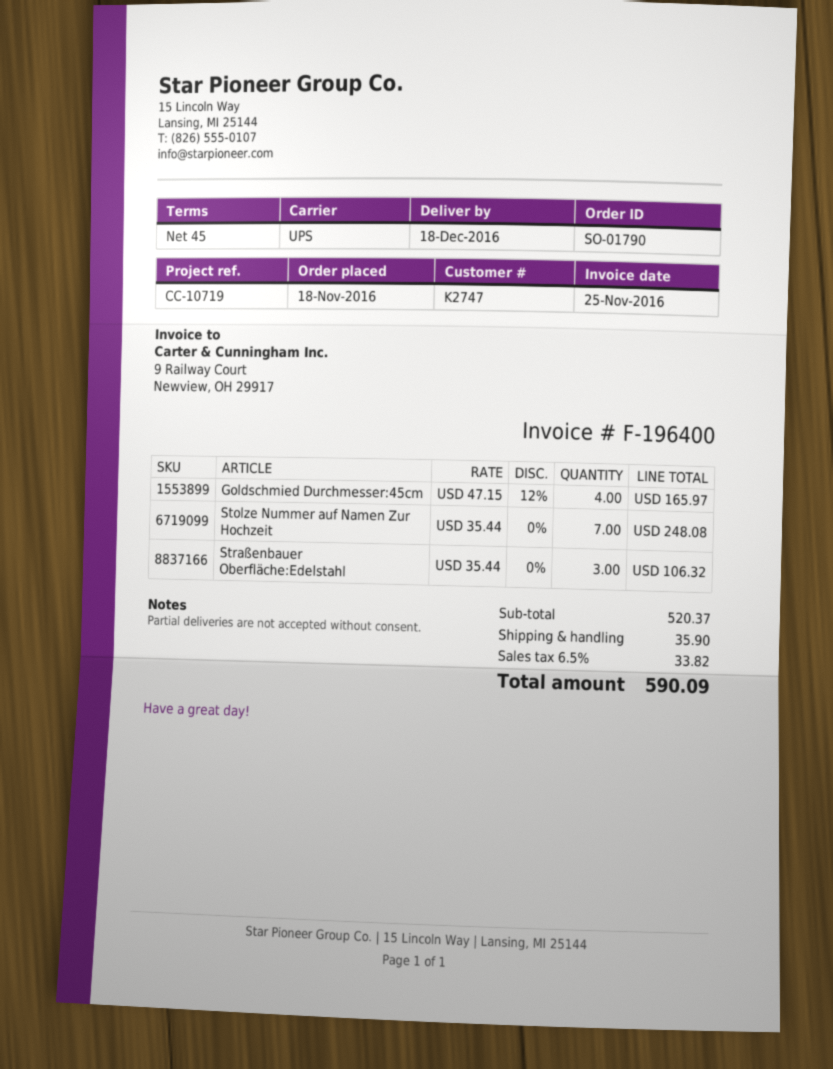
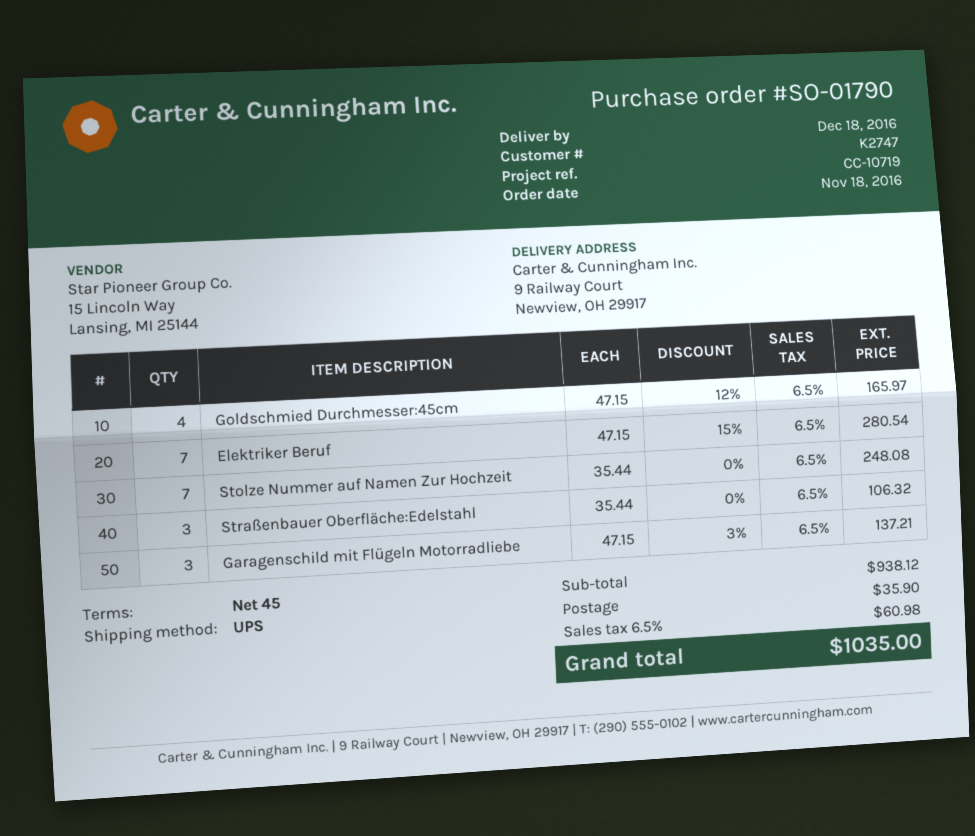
Elektriker Beruf: none -> 7 x 47.15 - 15% = 280.54
Garagenschild mit Flügeln Motorradliebe: none -> 3 x 47.15 - 3% = 137.21
subtotal: 520.37 -> 938.12
tax: 6.5% = 33.82 -> 6.5% = 60.98
total: 590.09 -> 1035.00

